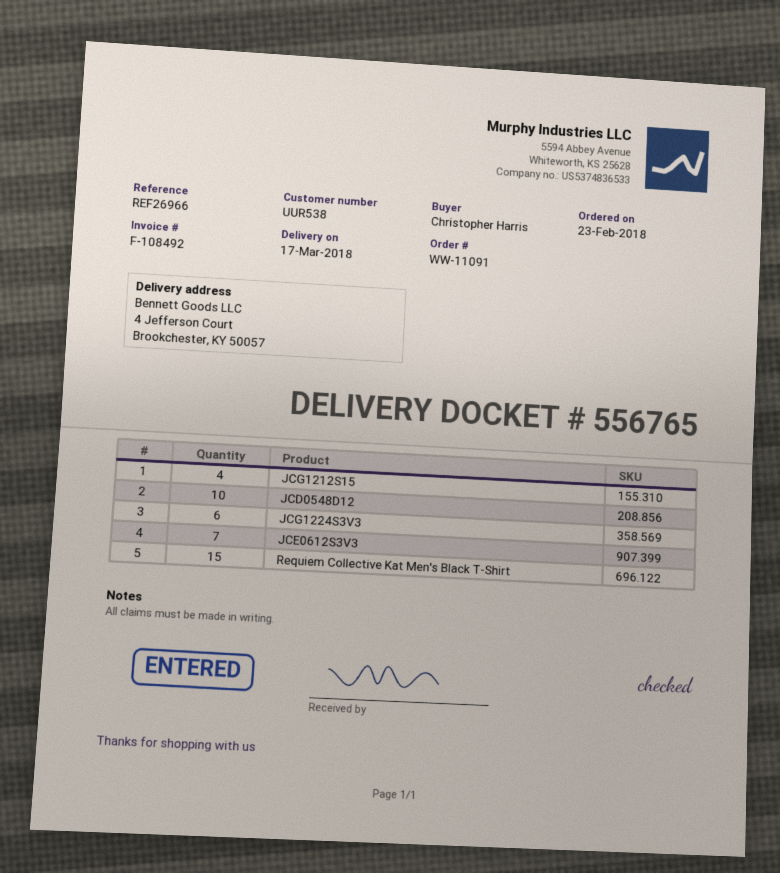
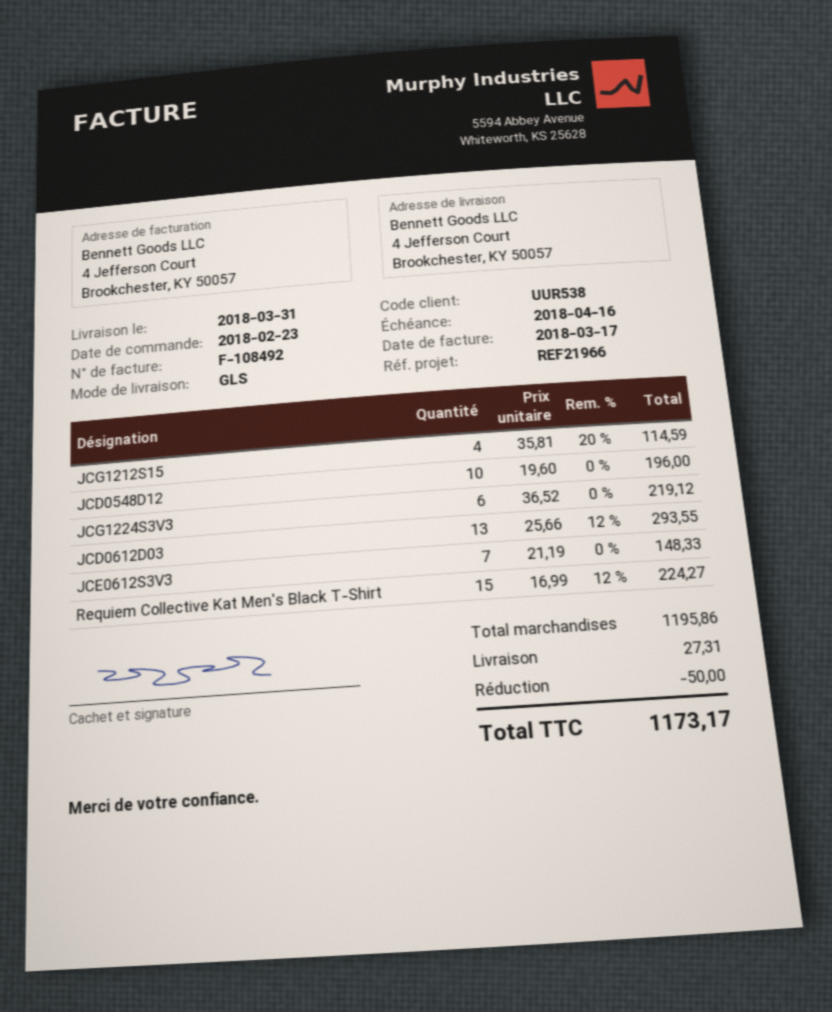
delivery date: 2018-03-17 -> 2018-03-31
reference: REF26966 -> REF21966
JCD0612D03: none -> 13

